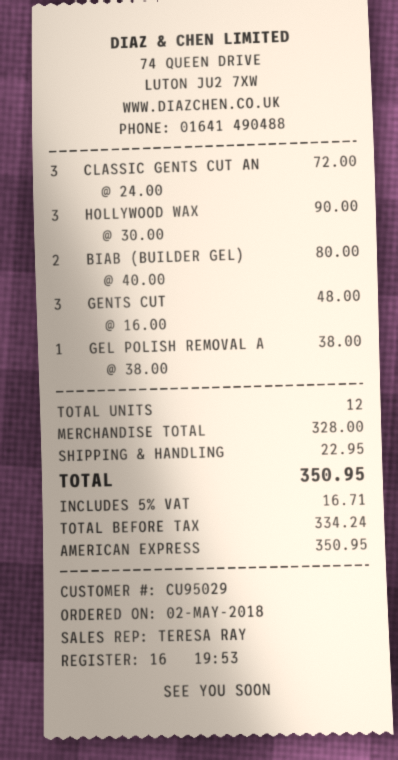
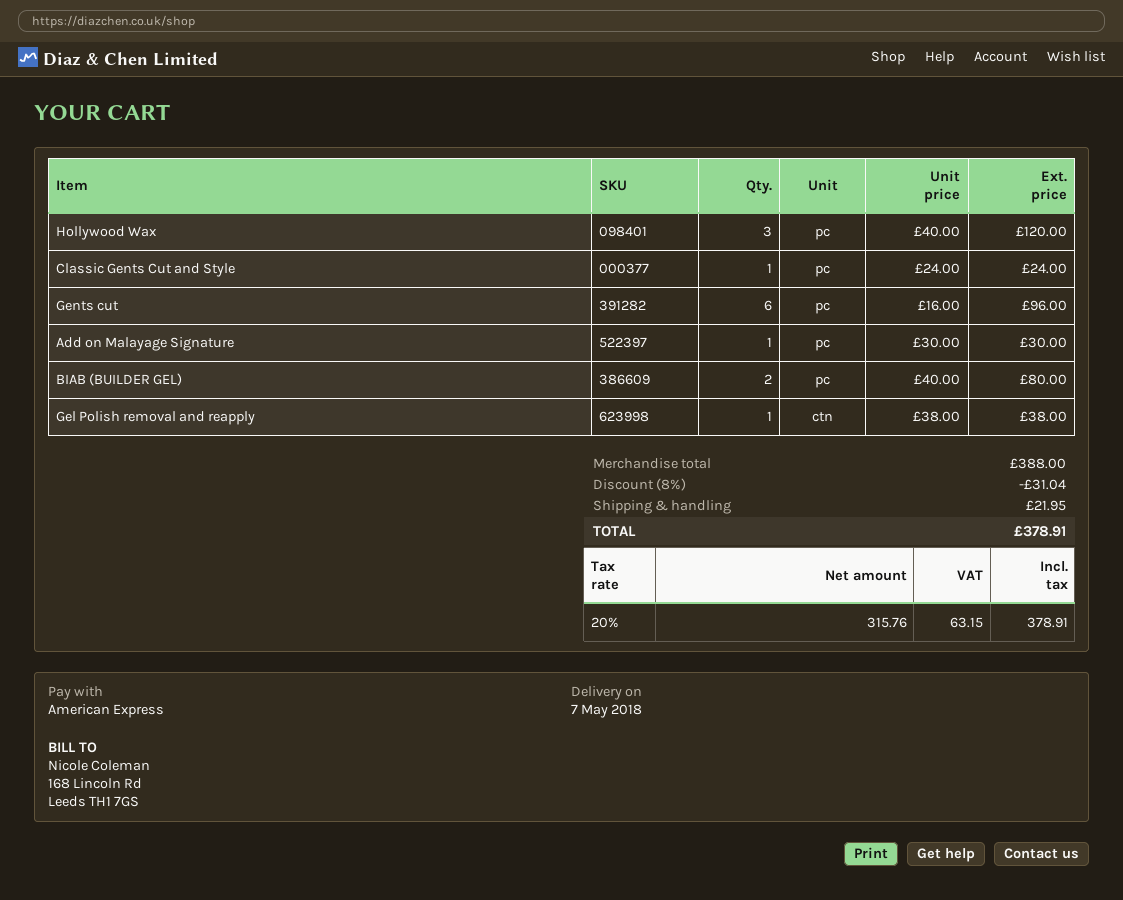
CLASSIC GENTS CUT AN: 3 x 24.00 = 72.00 -> 1 x 24.00 = 24.00
HOLLYWOOD WAX: 3 x 30.00 = 90.00 -> 3 x 40.00 = 120.00
GENTS CUT: 3 x 16.00 = 48.00 -> 6 x 16.00 = 96.00
Add on Malayage Signature: none -> 1 x 30.00 = 30.00
subtotal: 328.00 -> 388.00
discount: none -> 8% = 31.04
shipping: 22.95 -> 21.95
net: 334.24 -> 315.76
tax: 5% = 16.71 -> 20% = 63.15
total: 350.95 -> 378.91

